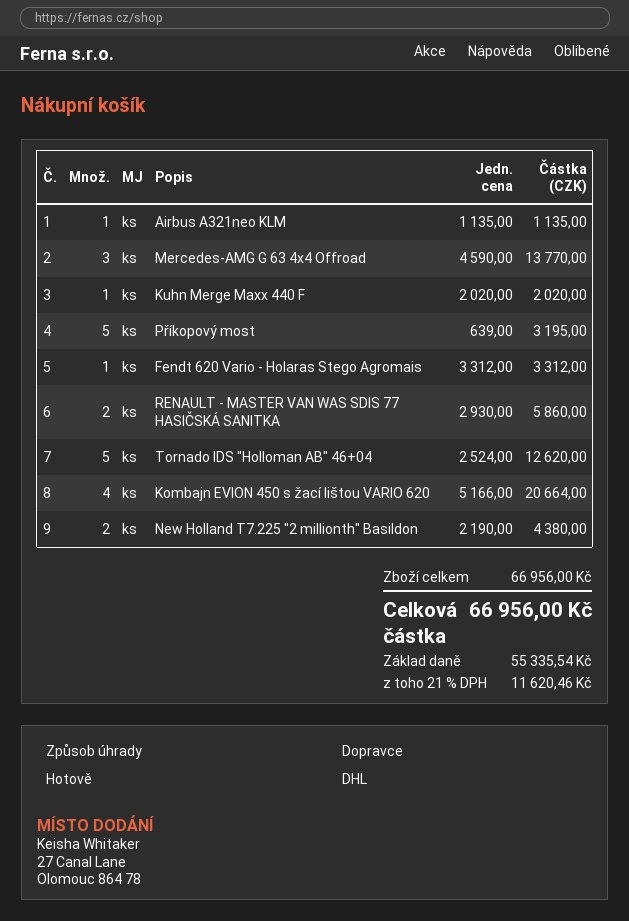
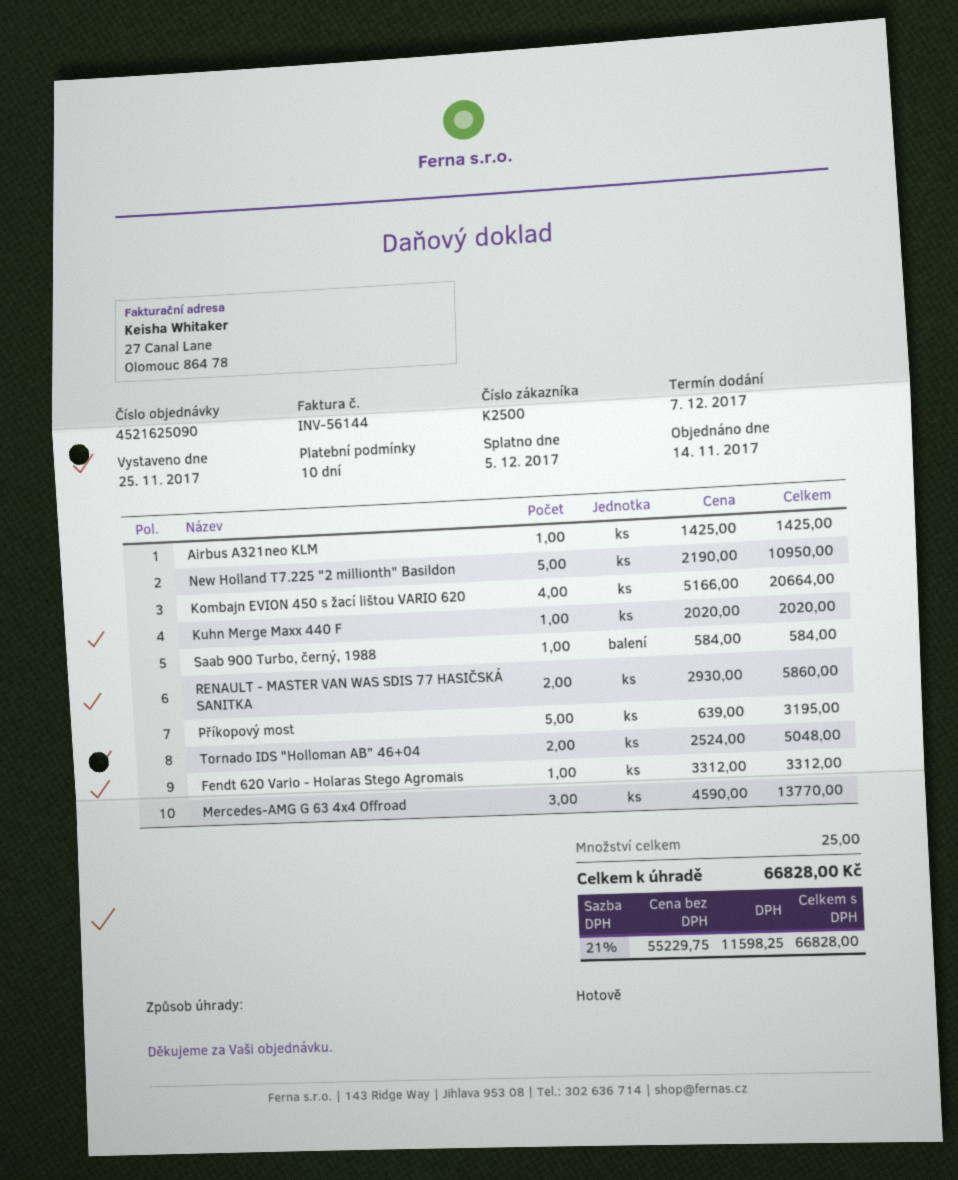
Airbus A321neo KLM: 1 x 1135.00 = 1135.00 -> 1 x 1425.00 = 1425.00
Tornado IDS "Holloman AB" 46+04: 5 x 2524.00 = 12620.00 -> 2 x 2524.00 = 5048.00
New Holland T7.225 "2 millionth" Basildon: 2 x 2190.00 = 4380.00 -> 5 x 2190.00 = 10950.00
Saab 900 Turbo, černý, 1988: none -> 1 x 584.00 = 584.00
net: 55335.54 -> 55229.75
tax: 21% = 11620.46 -> 21% = 11598.25
total: 66956.00 -> 66828.00

